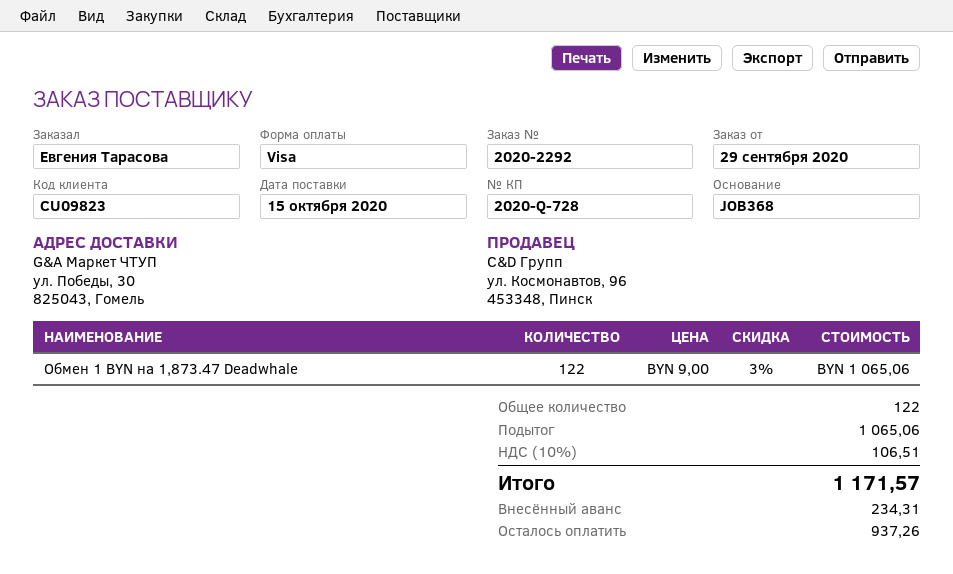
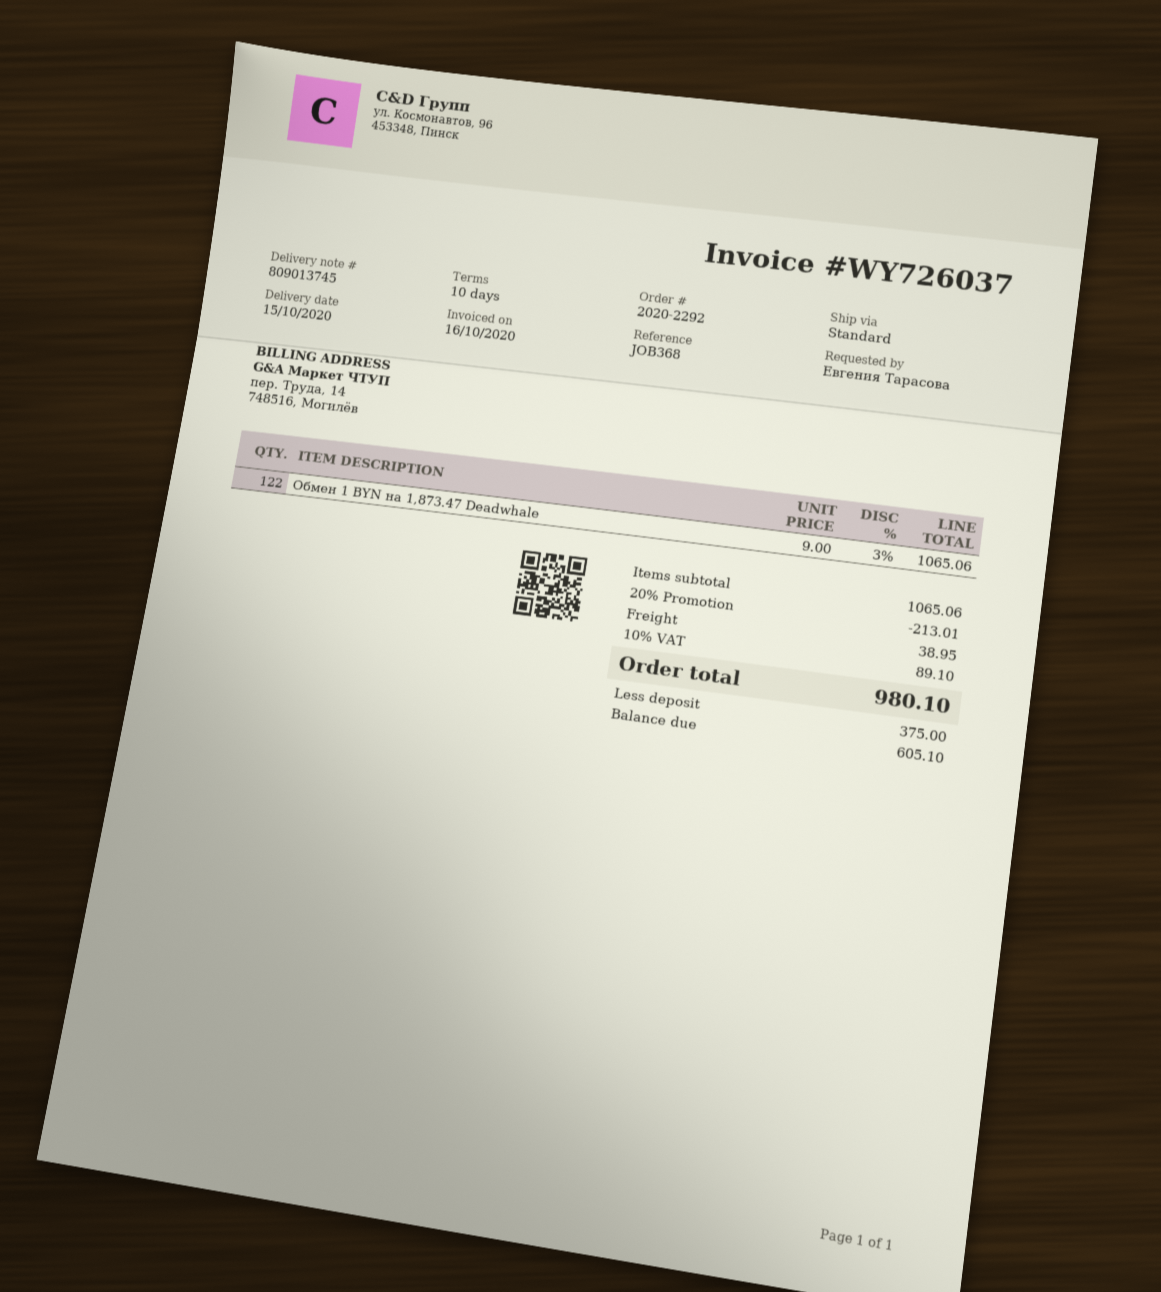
discount: none -> 20% = 213.01
shipping: none -> 38.95
tax: 10% = 106.51 -> 10% = 89.10
total: 1171.57 -> 980.10
deposit: 234.31 -> 375.00
balance: 937.26 -> 605.10

